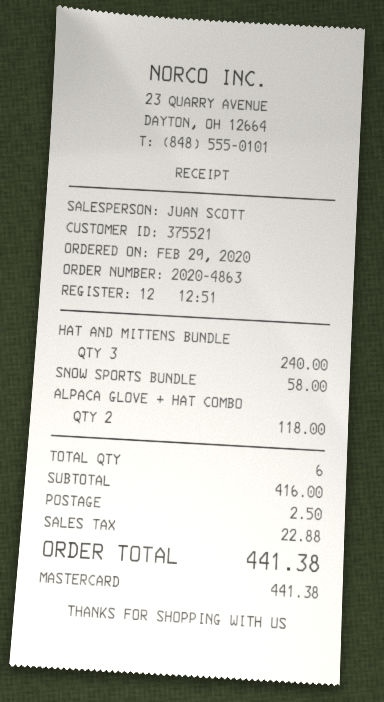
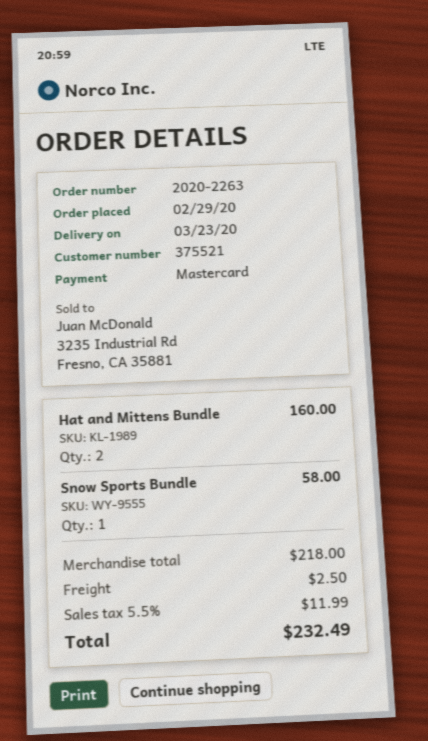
order number: 2020-4863 -> 2020-2263
HAT AND MITTENS BUNDLE: 3 for 240.00 -> 2 for 160.00
ALPACA GLOVE + HAT COMBO: 2 for 118.00 -> none
subtotal: 416.00 -> 218.00
tax: 22.88 -> 11.99
total: 441.38 -> 232.49

